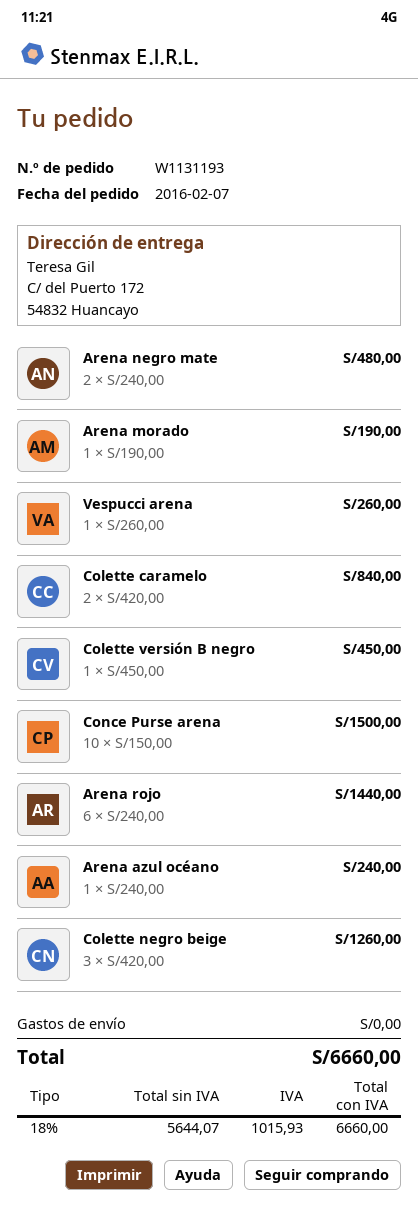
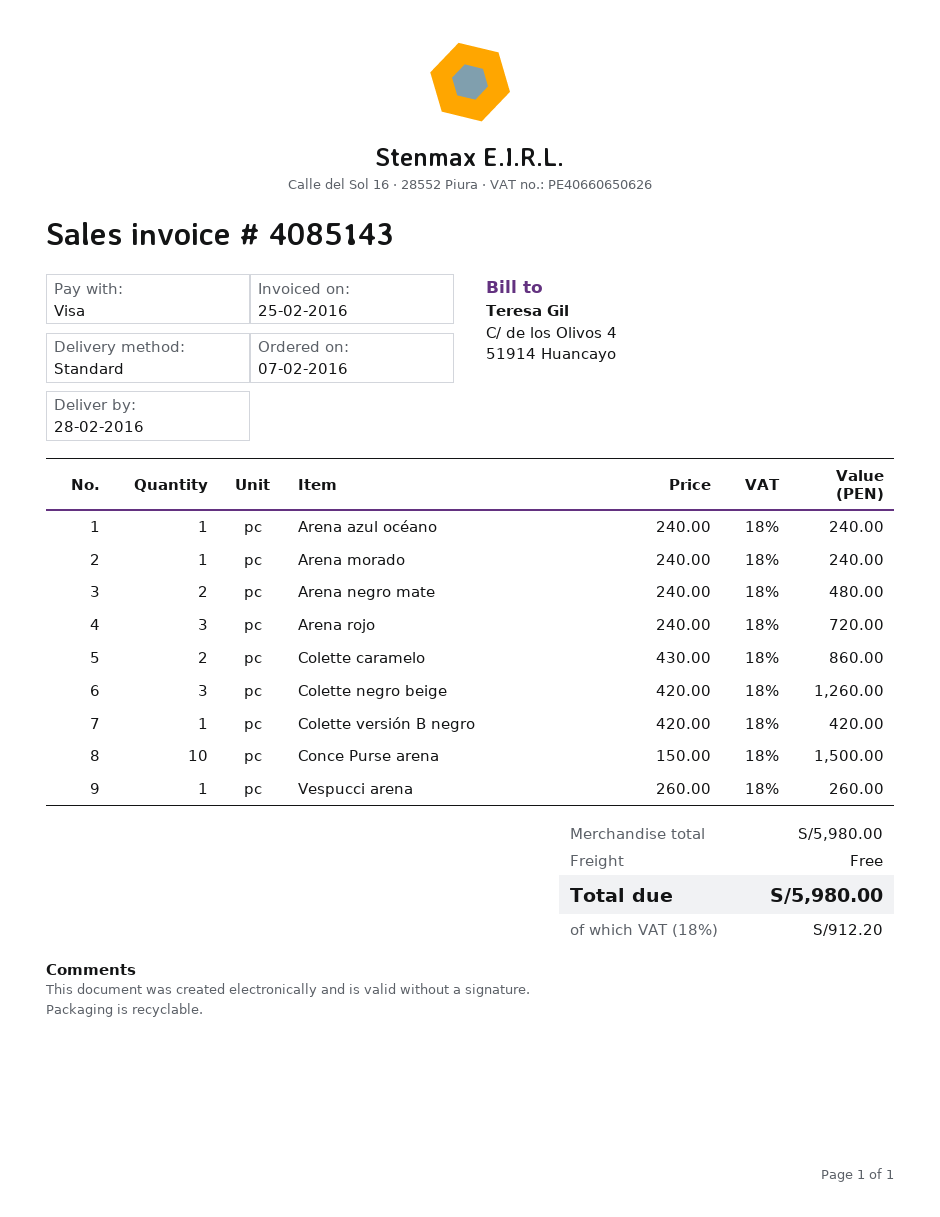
Arena morado: 1 x 190.00 = 190.00 -> 1 x 240.00 = 240.00
Colette caramelo: 2 x 420.00 = 840.00 -> 2 x 430.00 = 860.00
Colette versión B negro: 1 x 450.00 = 450.00 -> 1 x 420.00 = 420.00
Arena rojo: 6 x 240.00 = 1440.00 -> 3 x 240.00 = 720.00
tax: 18% = 1015.93 -> 18% = 912.20
total: 6660.00 -> 5980.00

